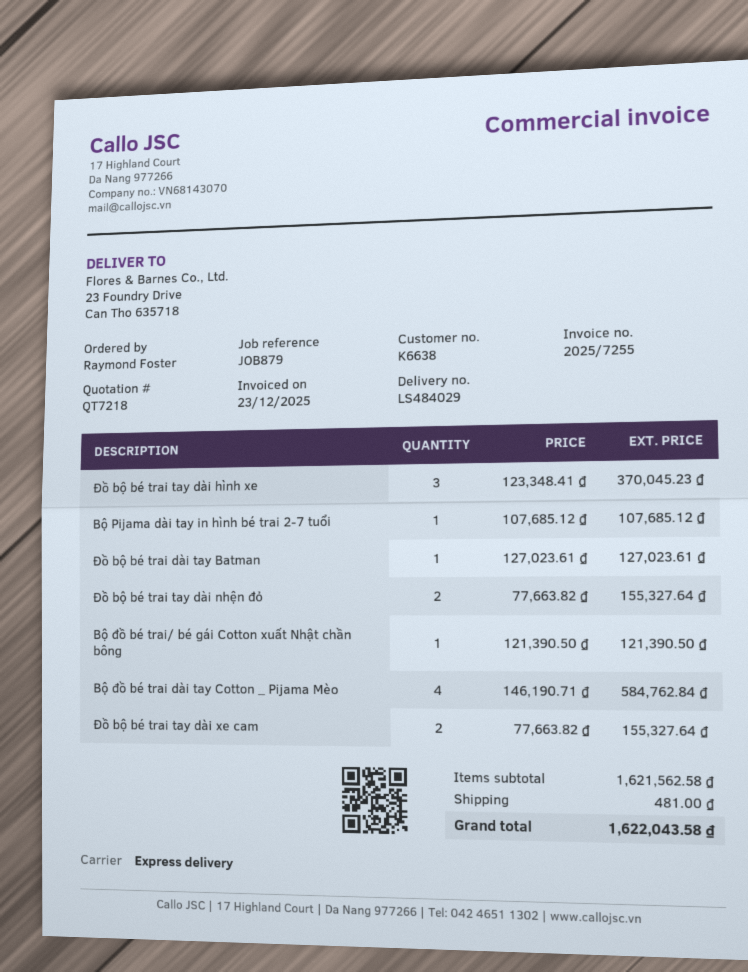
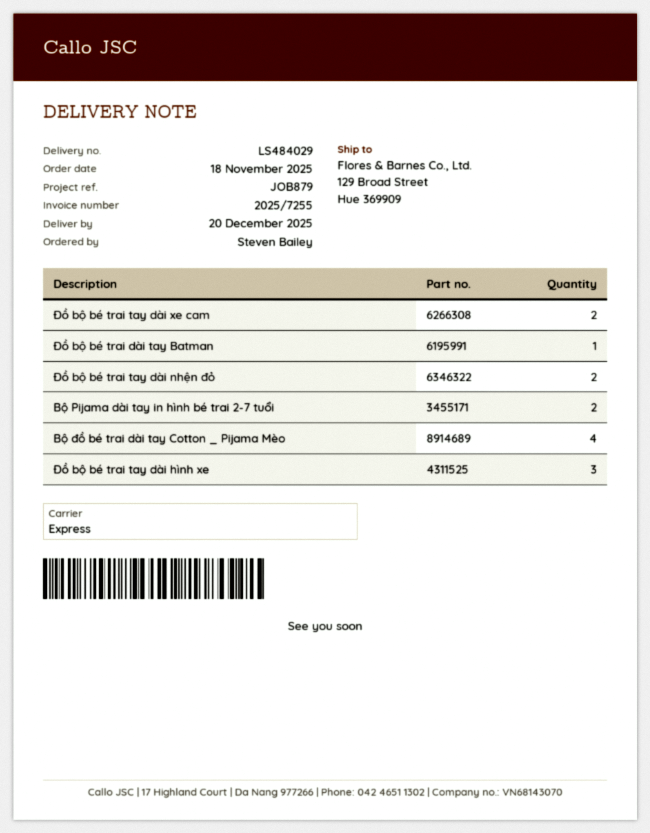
ordered by: Raymond Foster -> Steven Bailey
ship to: 23 Foundry Drive, Can Tho 635718 -> 129 Broad Street, Hue 369909
Bộ Pijama dài tay in hình bé trai 2-7 tuổi: 1 -> 2
Bộ đồ bé trai/ bé gái Cotton xuất Nhật chần bông: 1 -> none

